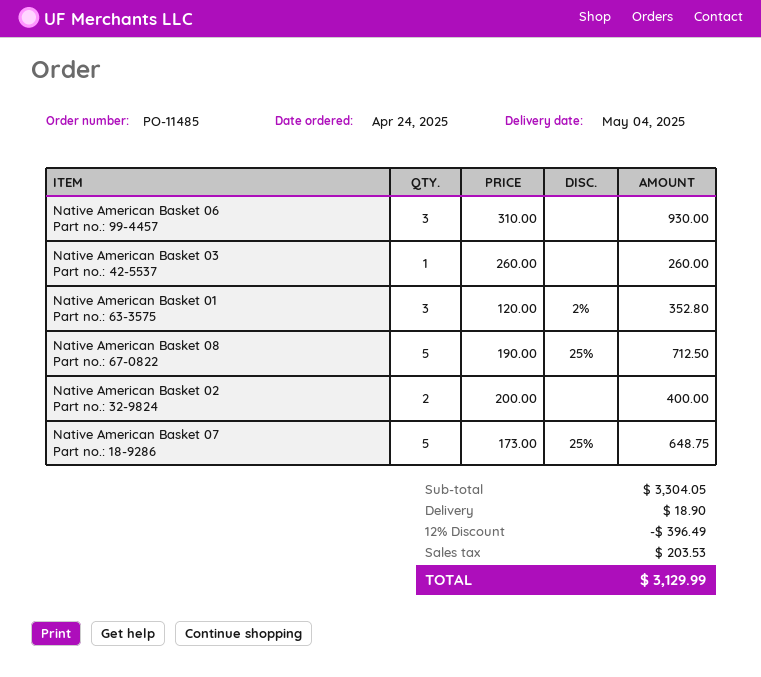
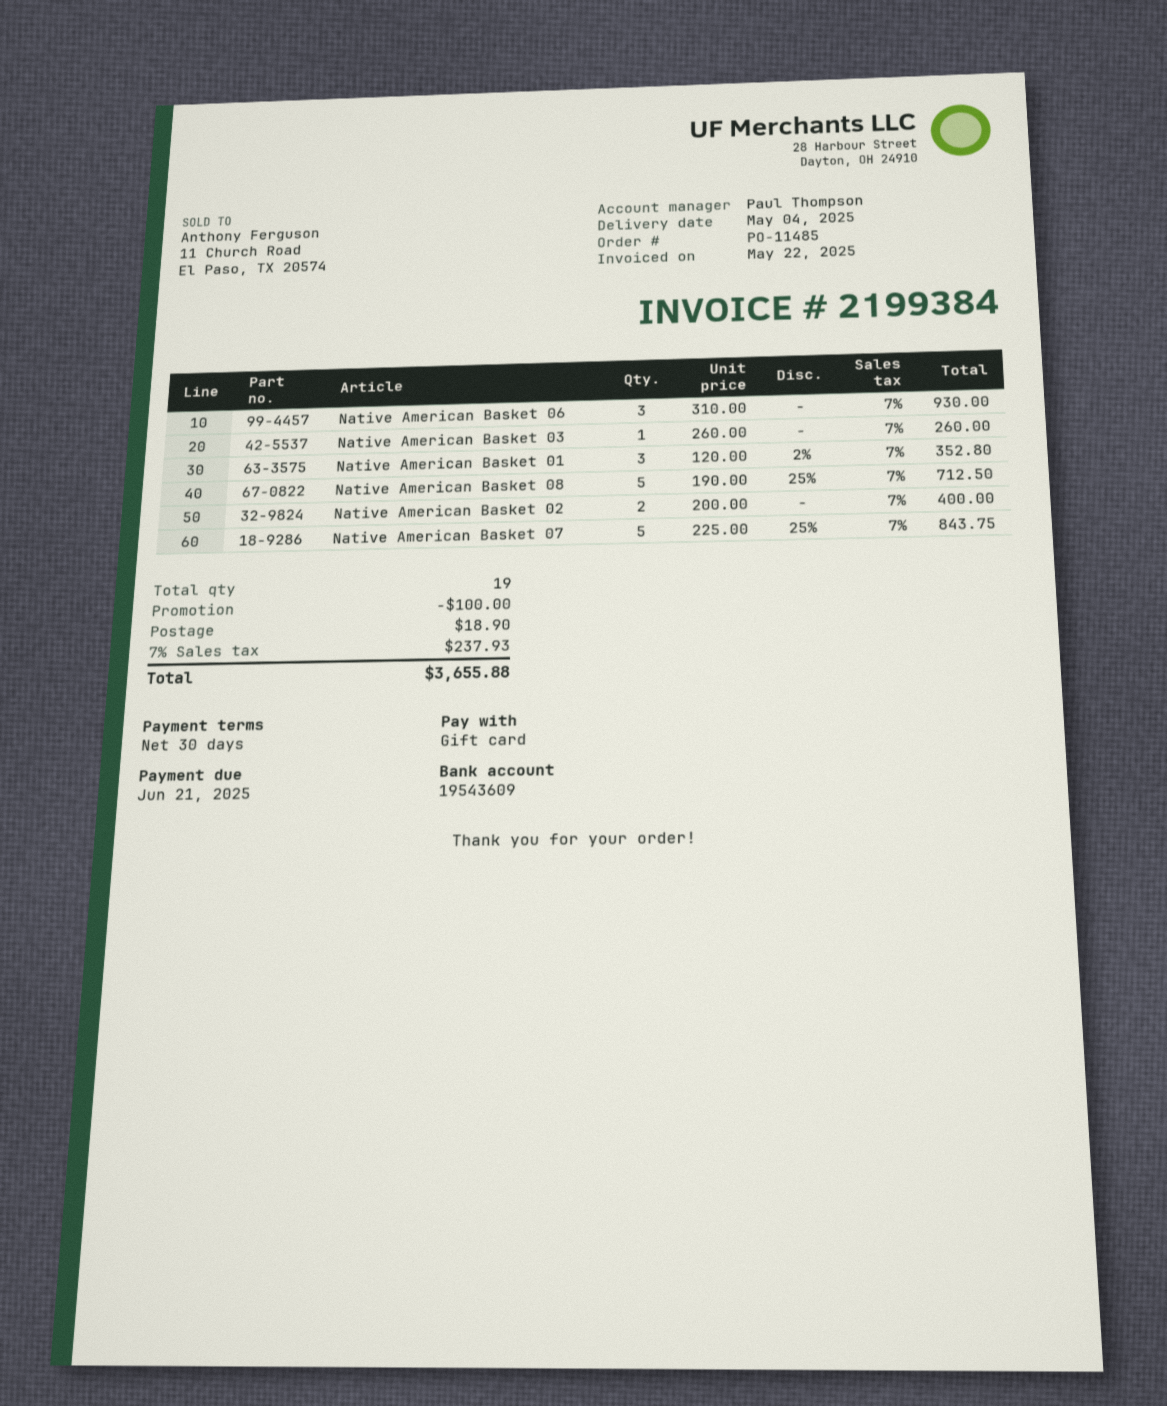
Native American Basket 07: 5 x 173.00 - 25% = 648.75 -> 5 x 225.00 - 25% = 843.75
discount: 396.49 -> 100.00
tax: 203.53 -> 237.93
total: 3129.99 -> 3655.88

